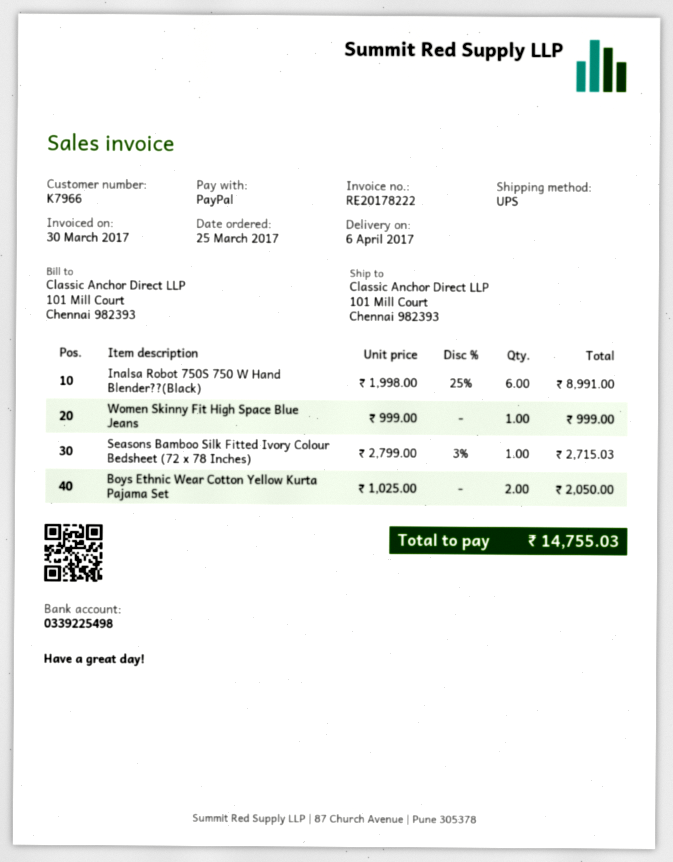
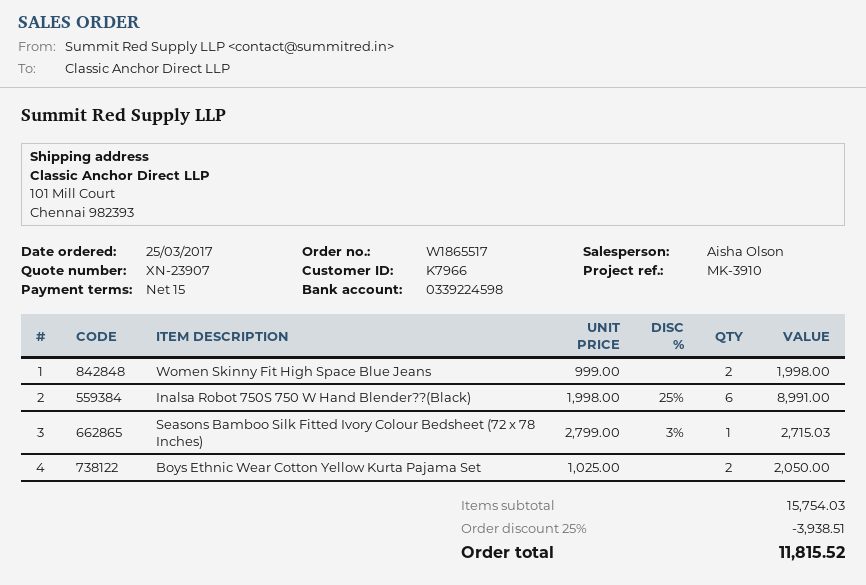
bank account: 0339225498 -> 0339224598
Women Skinny Fit High Space Blue Jeans: 1 x 999.00 = 999.00 -> 2 x 999.00 = 1998.00
discount: none -> 25% = 3938.51
total: 14755.03 -> 11815.52

